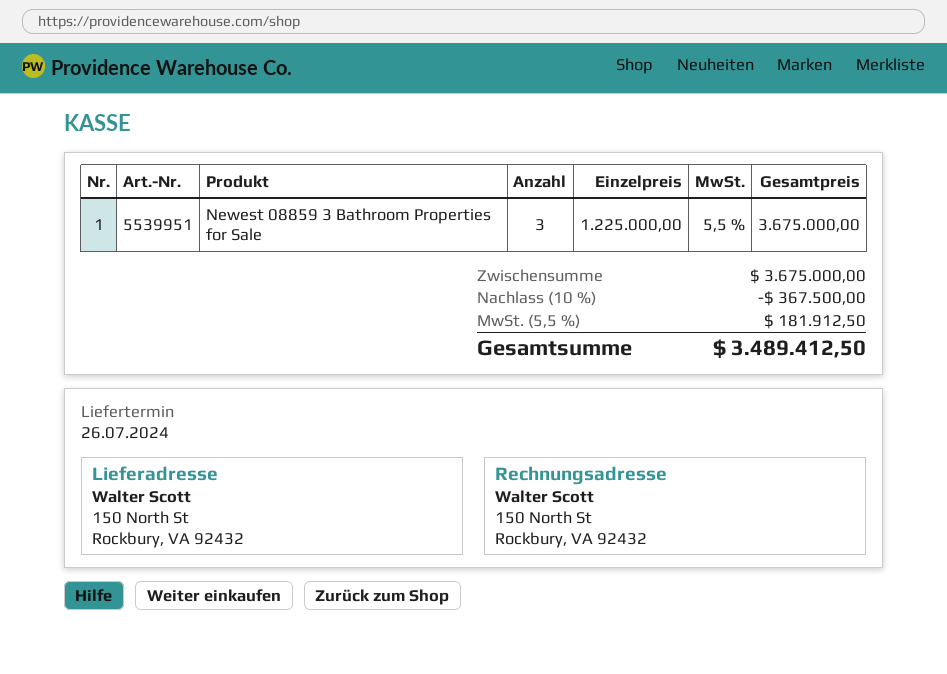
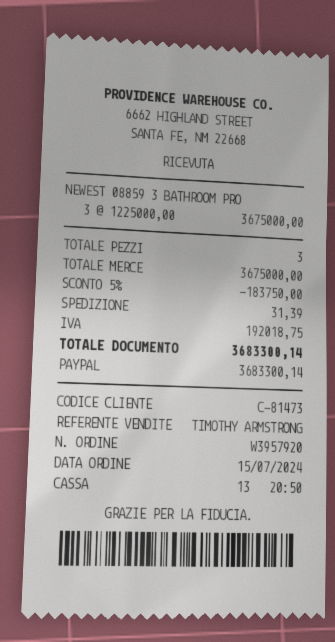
discount: 10% = 367500.00 -> 5% = 183750.00
shipping: none -> 31.39
tax: 181912.50 -> 192018.75
total: 3489412.50 -> 3683300.14

